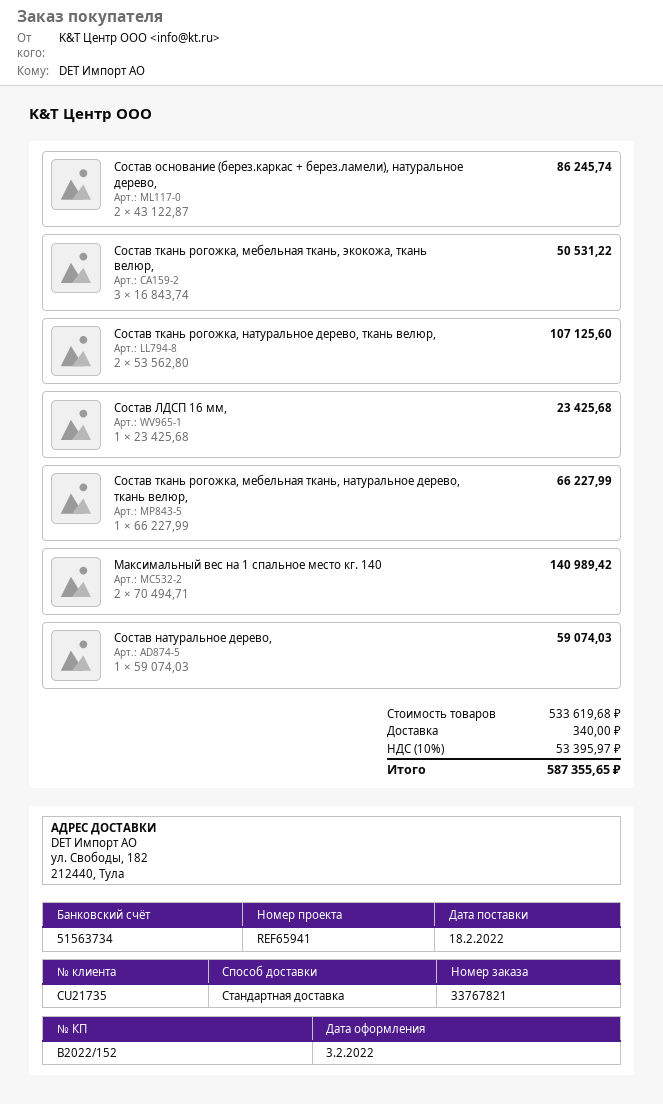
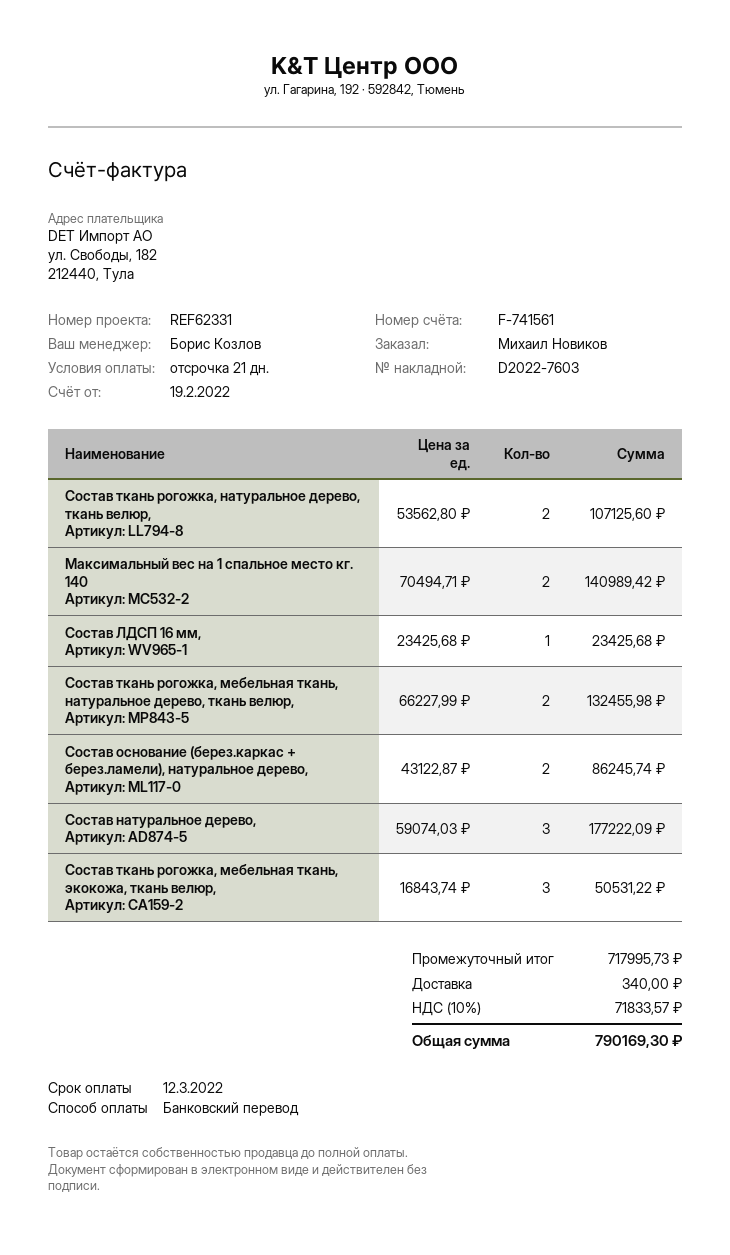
reference: REF65941 -> REF62331
Состав ткань рогожка, мебельная ткань, натуральное дерево, ткань велюр,: 1 x 66227.99 = 66227.99 -> 2 x 66227.99 = 132455.98
Состав натуральное дерево,: 1 x 59074.03 = 59074.03 -> 3 x 59074.03 = 177222.09
subtotal: 533619.68 -> 717995.73
tax: 10% = 53395.97 -> 10% = 71833.57
total: 587355.65 -> 790169.30

